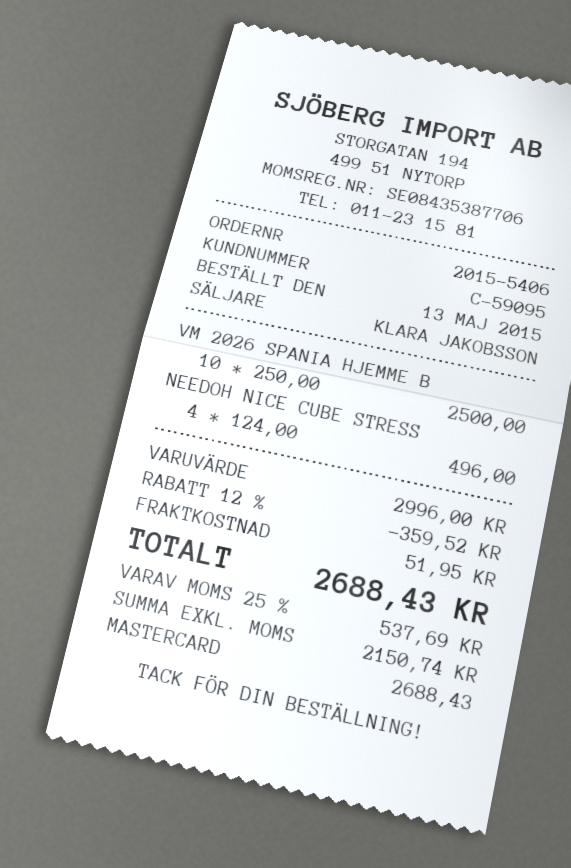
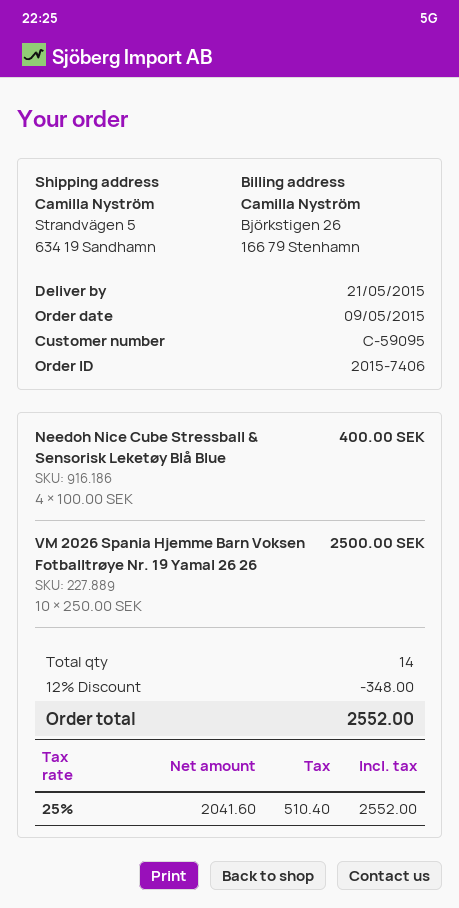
order number: 2015-5406 -> 2015-7406
order date: 2015-05-13 -> 2015-05-09
NEEDOH NICE CUBE STRESS: 4 x 124.00 = 496.00 -> 4 x 100.00 = 400.00
discount: 12% = 359.52 -> 12% = 348.00
shipping: 51.95 -> none
net: 2150.74 -> 2041.60
tax: 25% = 537.69 -> 25% = 510.40
total: 2688.43 -> 2552.00

